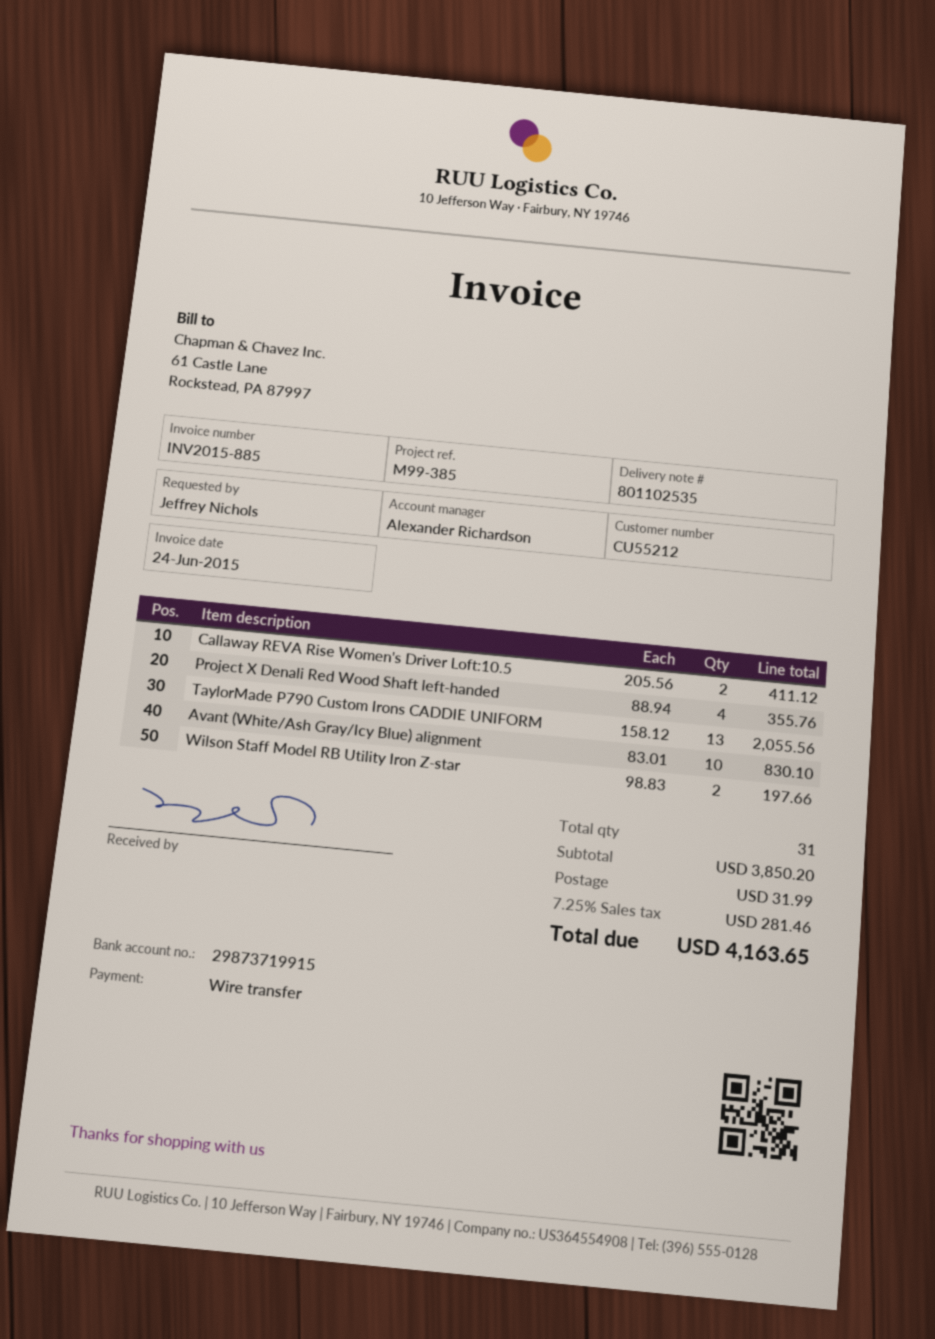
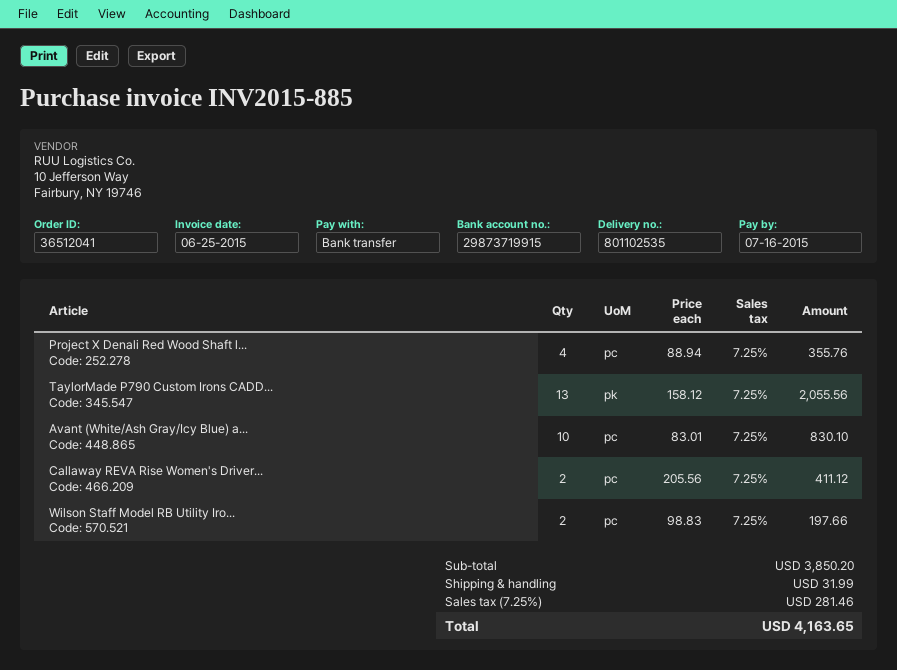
invoice date: 2015-06-24 -> 2015-06-25

